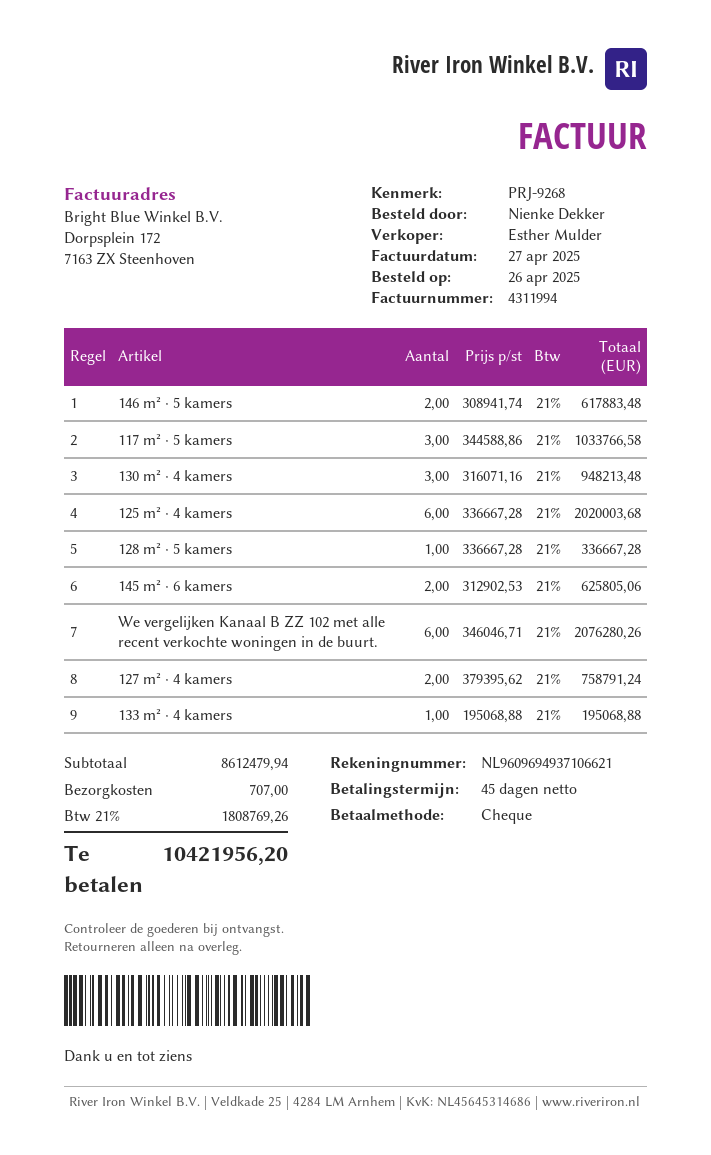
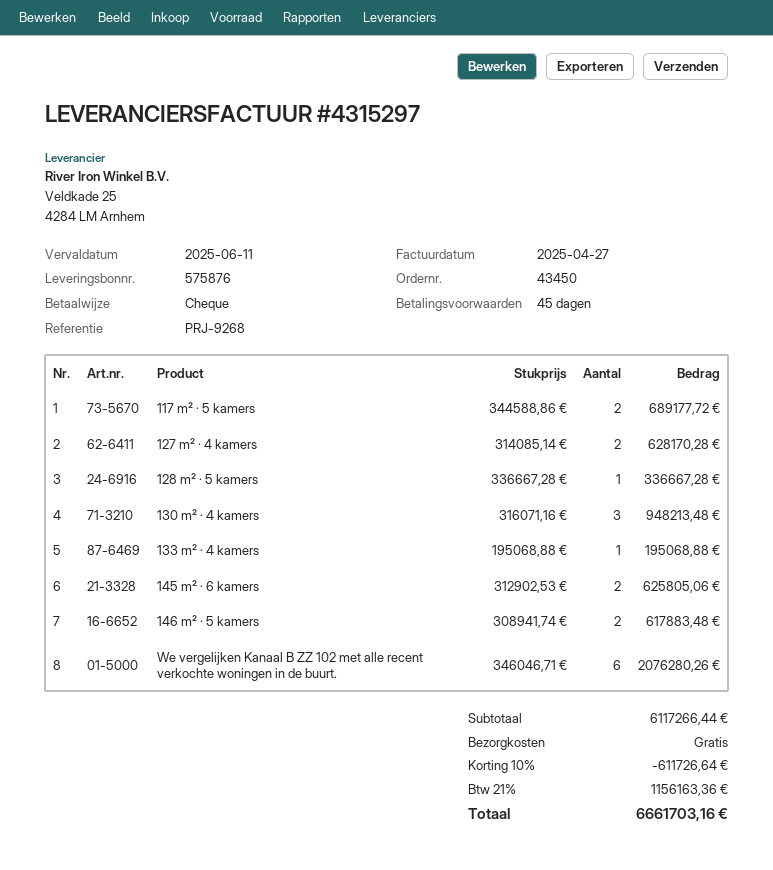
invoice number: 4311994 -> 4315297
117 m² · 5 kamers: 3 x 344588.86 = 1033766.58 -> 2 x 344588.86 = 689177.72
125 m² · 4 kamers: 6 x 336667.28 = 2020003.68 -> none
127 m² · 4 kamers: 2 x 379395.62 = 758791.24 -> 2 x 314085.14 = 628170.28
subtotal: 8612479.94 -> 6117266.44
discount: none -> 10% = 611726.64
shipping: 707.00 -> 0.00
tax: 21% = 1808769.26 -> 21% = 1156163.36
total: 10421956.20 -> 6661703.16

